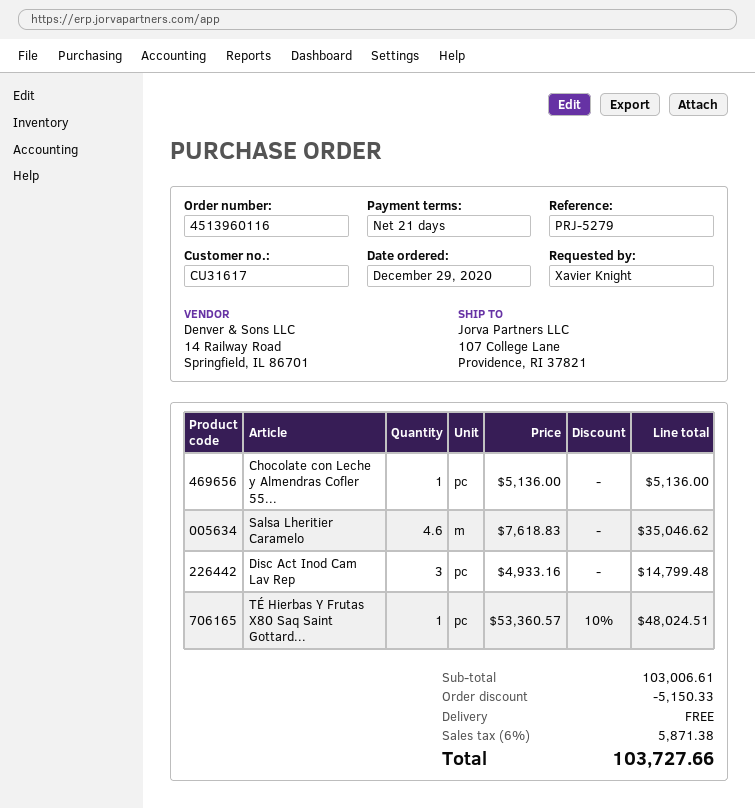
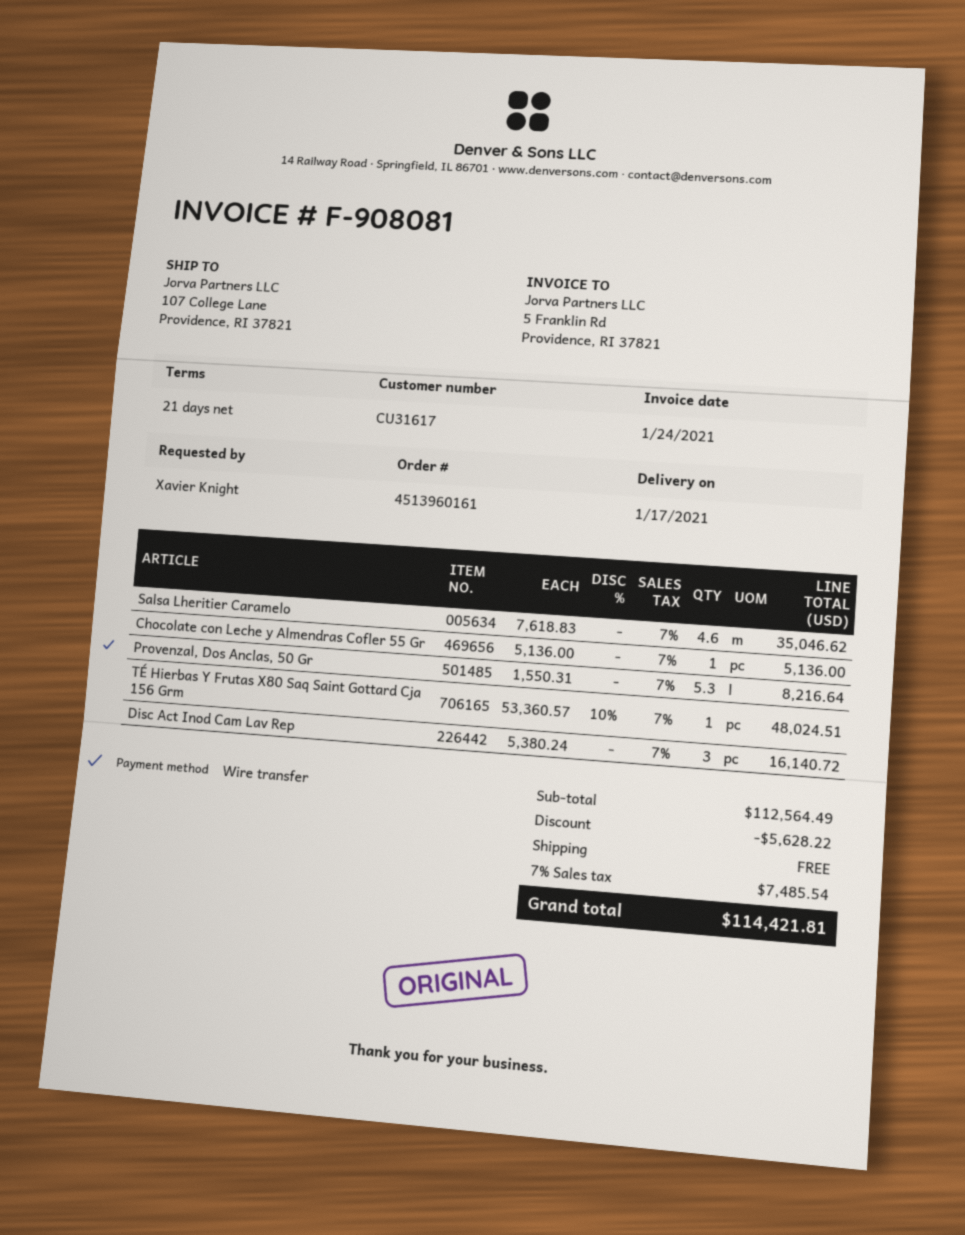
order number: 4513960116 -> 4513960161
Disc Act Inod Cam Lav Rep: 3 x 4933.16 = 14799.48 -> 3 x 5380.24 = 16140.72
Provenzal, Dos Anclas, 50 Gr: none -> 5.3 x 1550.31 = 8216.64
subtotal: 103006.61 -> 112564.49
discount: 5150.33 -> 5628.22
tax: 6% = 5871.38 -> 7% = 7485.54
total: 103727.66 -> 114421.81

